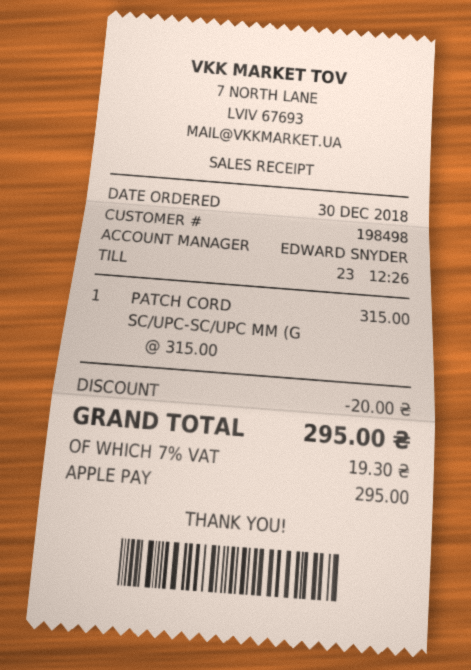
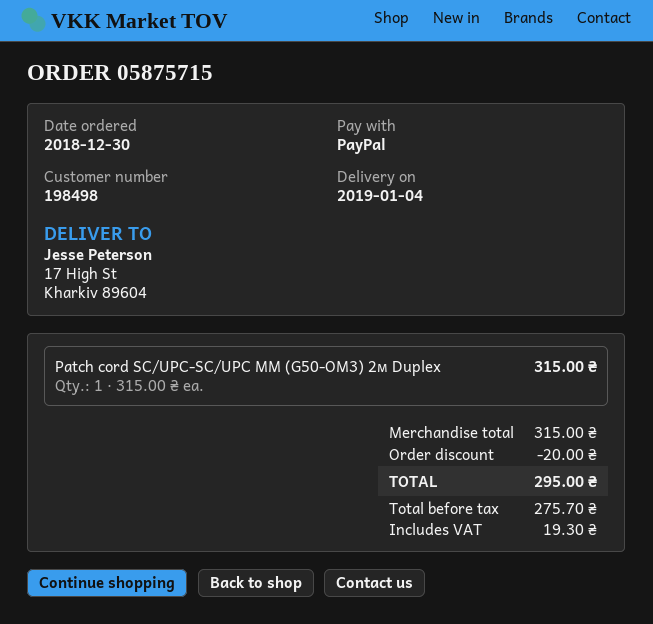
payment method: Apple Pay -> PayPal

